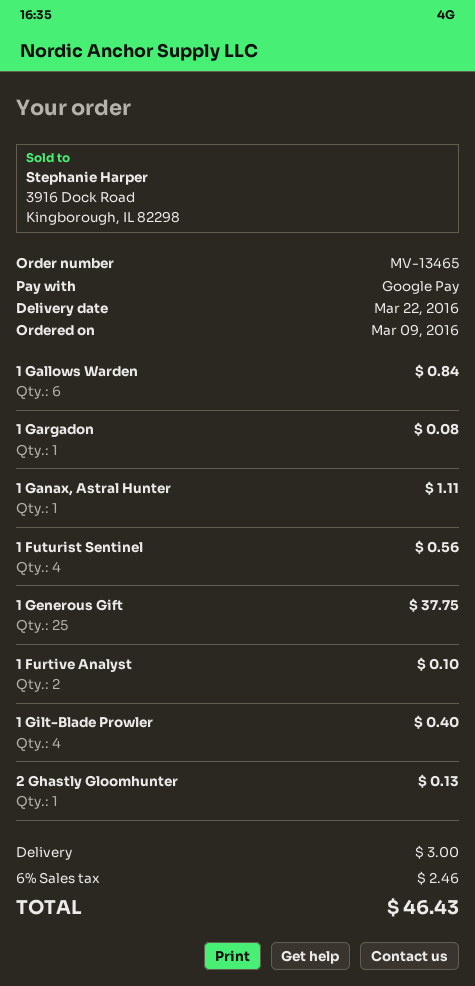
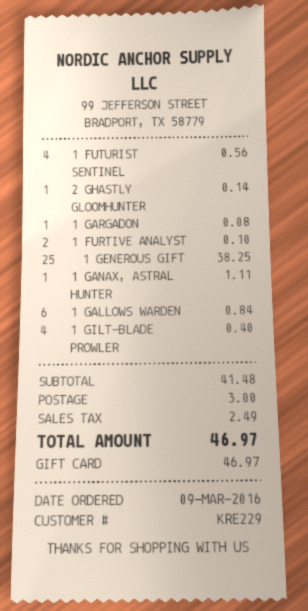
payment method: Google Pay -> gift card
1 Generous Gift: 25 for 37.75 -> 25 for 38.25
2 Ghastly Gloomhunter: 1 for 0.13 -> 1 for 0.14
tax: 2.46 -> 2.49
total: 46.43 -> 46.97

